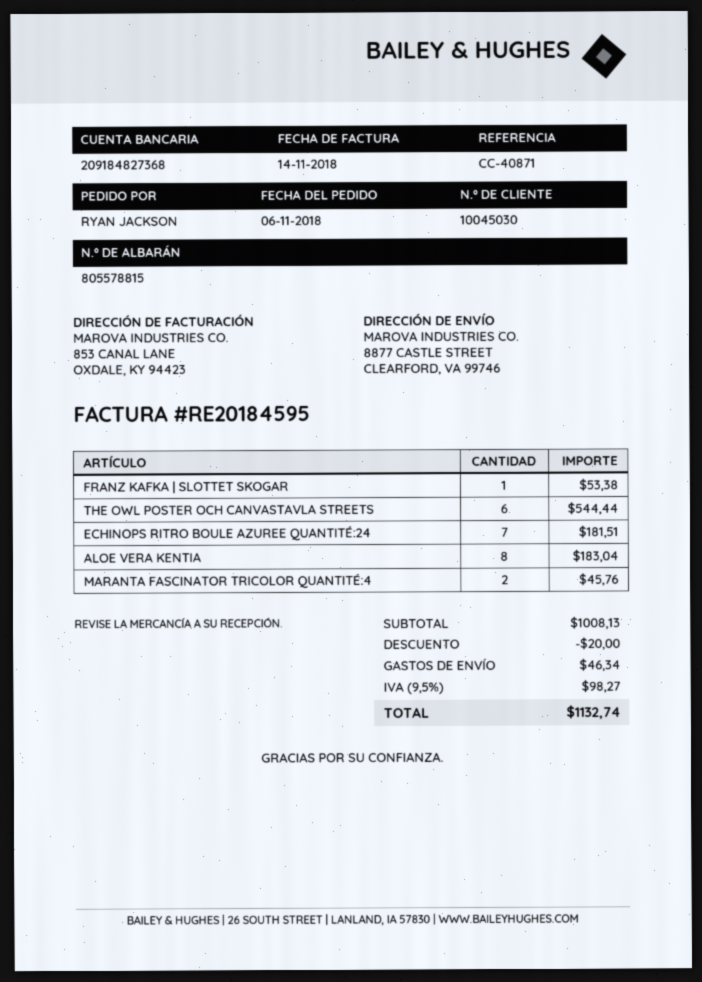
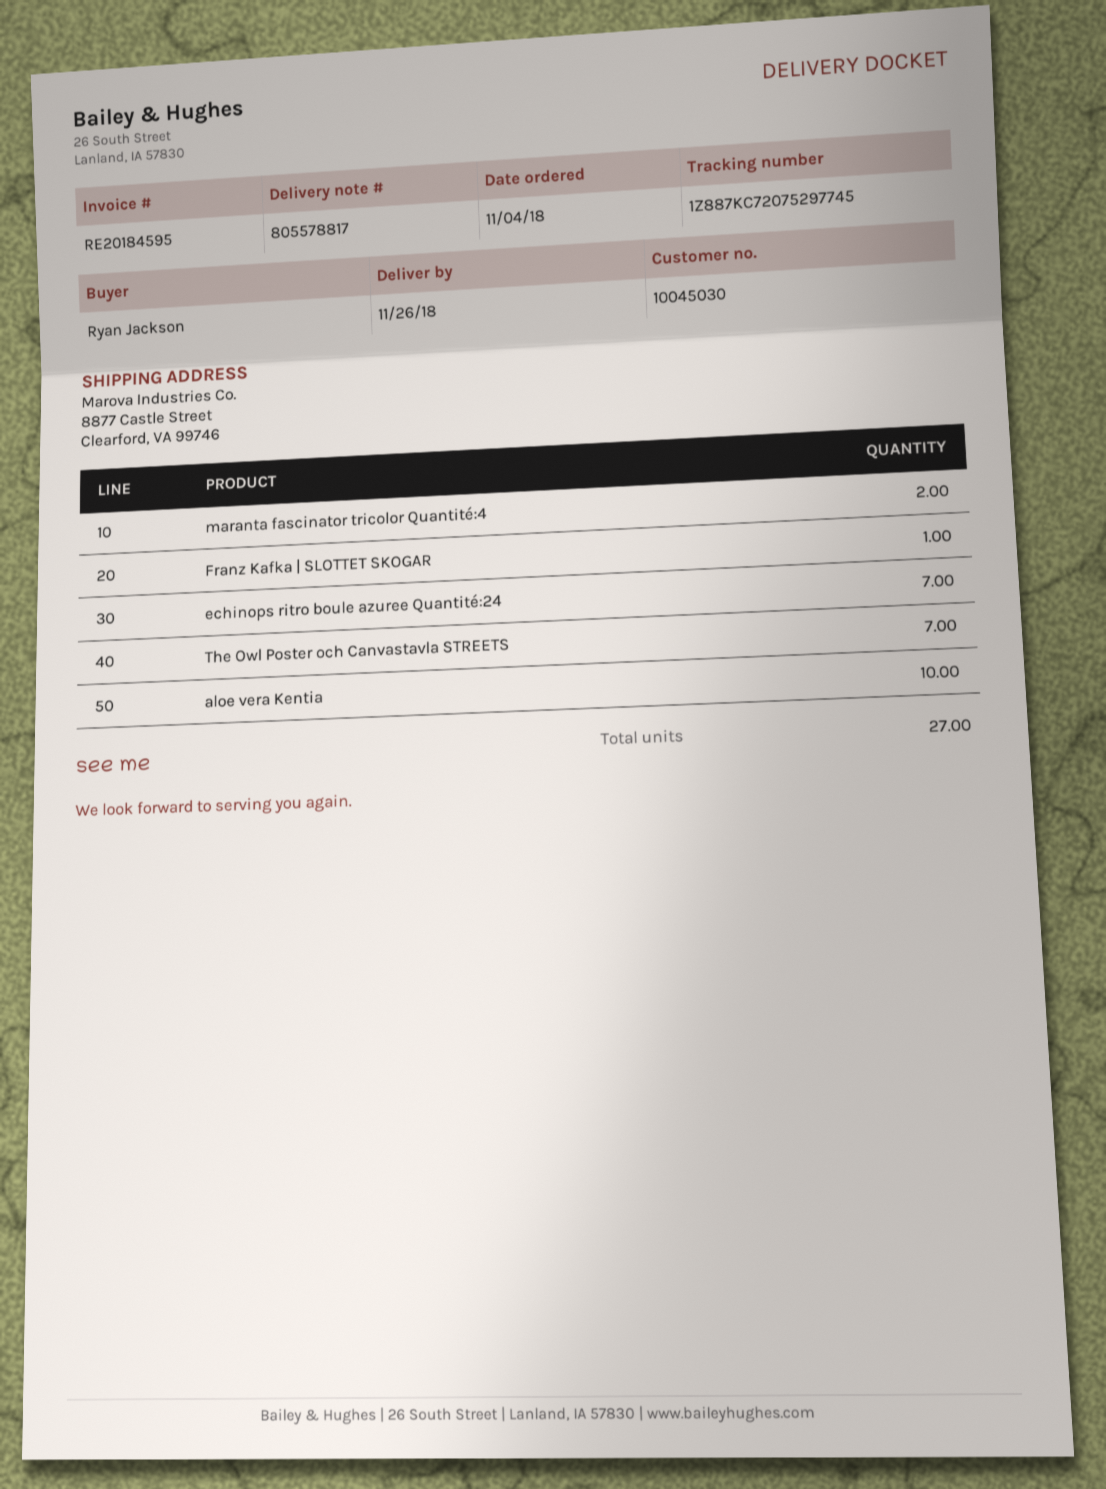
order date: 2018-11-06 -> 2018-11-04
delivery note number: 805578815 -> 805578817
THE OWL POSTER OCH CANVASTAVLA STREETS: 6 -> 7
ALOE VERA KENTIA: 8 -> 10

